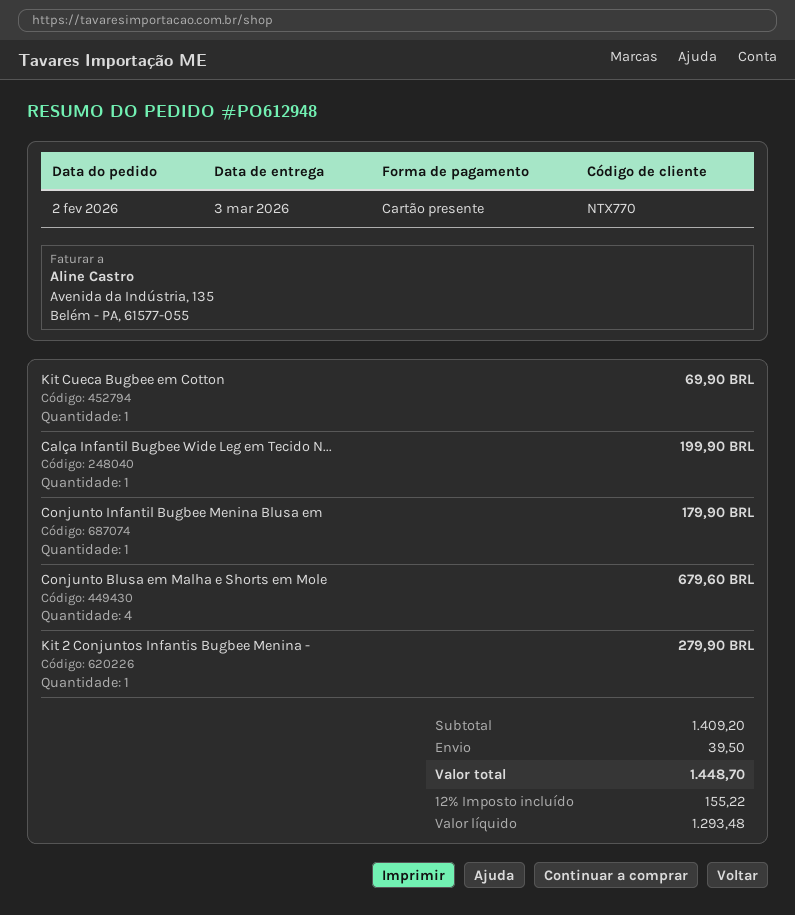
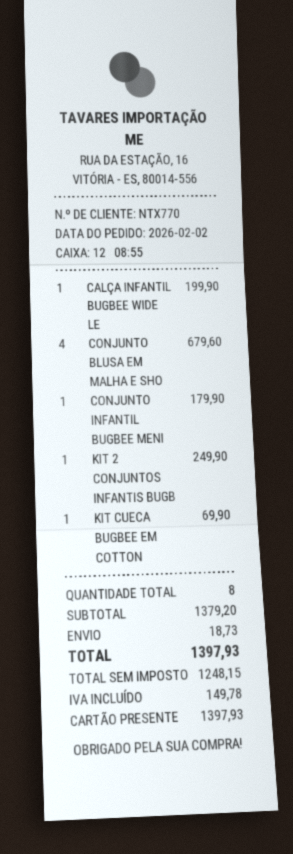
Kit 2 Conjuntos Infantis Bugbee Menina -: 1 for 279.90 -> 1 for 249.90
subtotal: 1409.20 -> 1379.20
shipping: 39.50 -> 18.73
net: 1293.48 -> 1248.15
tax: 155.22 -> 149.78
total: 1448.70 -> 1397.93

